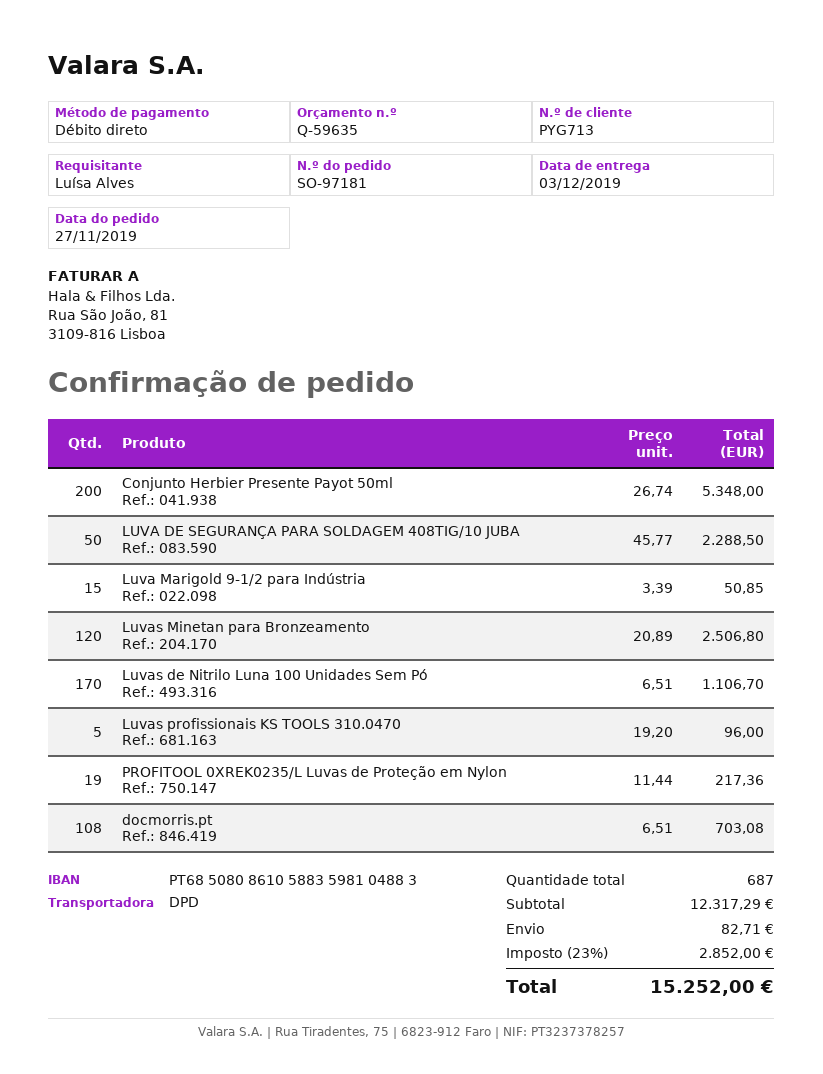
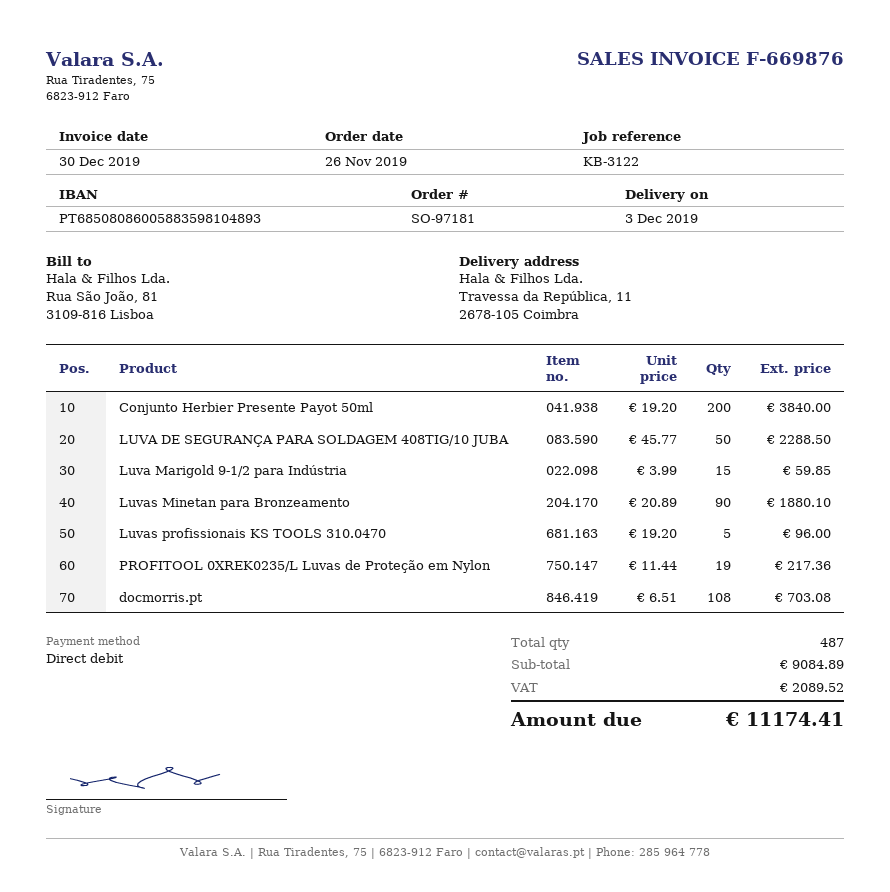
order date: 2019-11-27 -> 2019-11-26
bank account: PT68508086105883598104883 -> PT68508086005883598104893
Conjunto Herbier Presente Payot 50ml: 200 x 26.74 = 5348.00 -> 200 x 19.20 = 3840.00
Luva Marigold 9-1/2 para Indústria: 15 x 3.39 = 50.85 -> 15 x 3.99 = 59.85
Luvas Minetan para Bronzeamento: 120 x 20.89 = 2506.80 -> 90 x 20.89 = 1880.10
Luvas de Nitrilo Luna 100 Unidades Sem Pó: 170 x 6.51 = 1106.70 -> none
total quantity: 687 -> 487
subtotal: 12317.29 -> 9084.89
shipping: 82.71 -> none
tax: 2852.00 -> 2089.52
total: 15252.00 -> 11174.41

